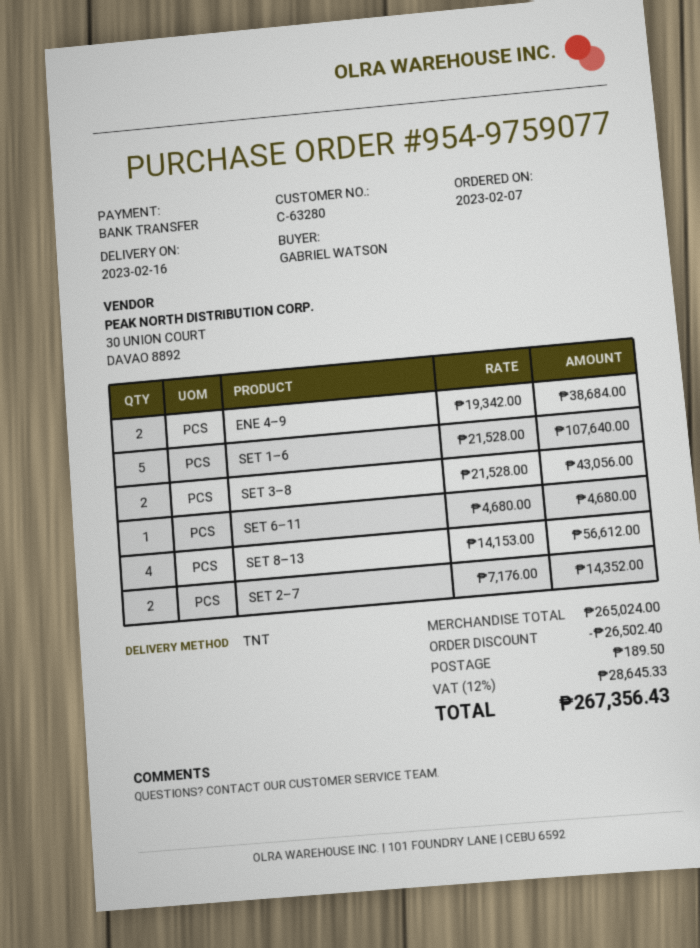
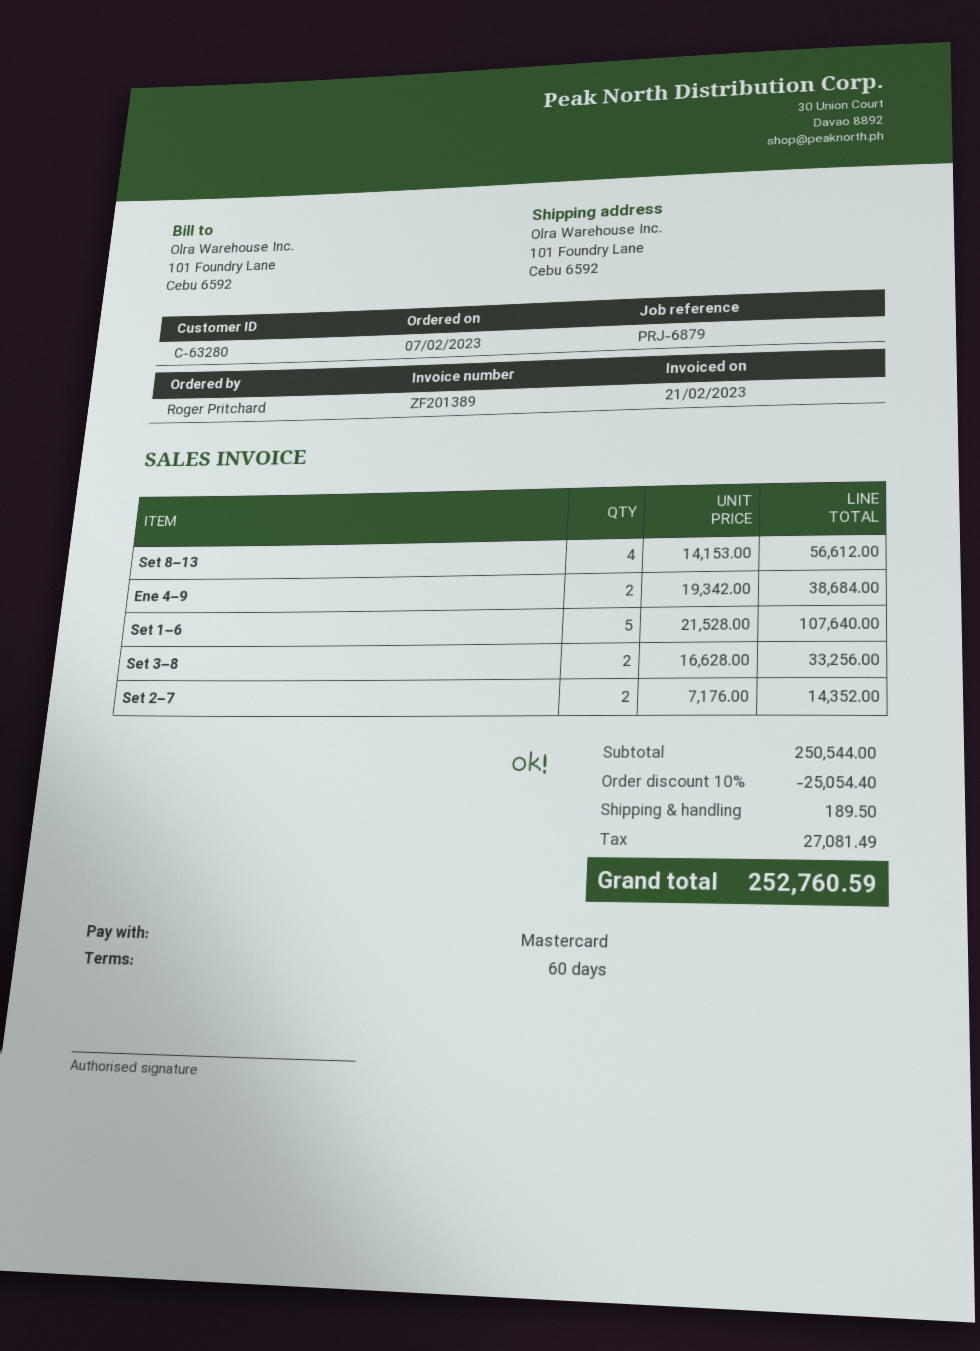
ordered by: GABRIEL WATSON -> Roger Pritchard
payment method: bank transfer -> Mastercard
SET 3–8: 2 x 21528.00 = 43056.00 -> 2 x 16628.00 = 33256.00
SET 6–11: 1 x 4680.00 = 4680.00 -> none
subtotal: 265024.00 -> 250544.00
discount: 26502.40 -> 25054.40
tax: 28645.33 -> 27081.49
total: 267356.43 -> 252760.59

